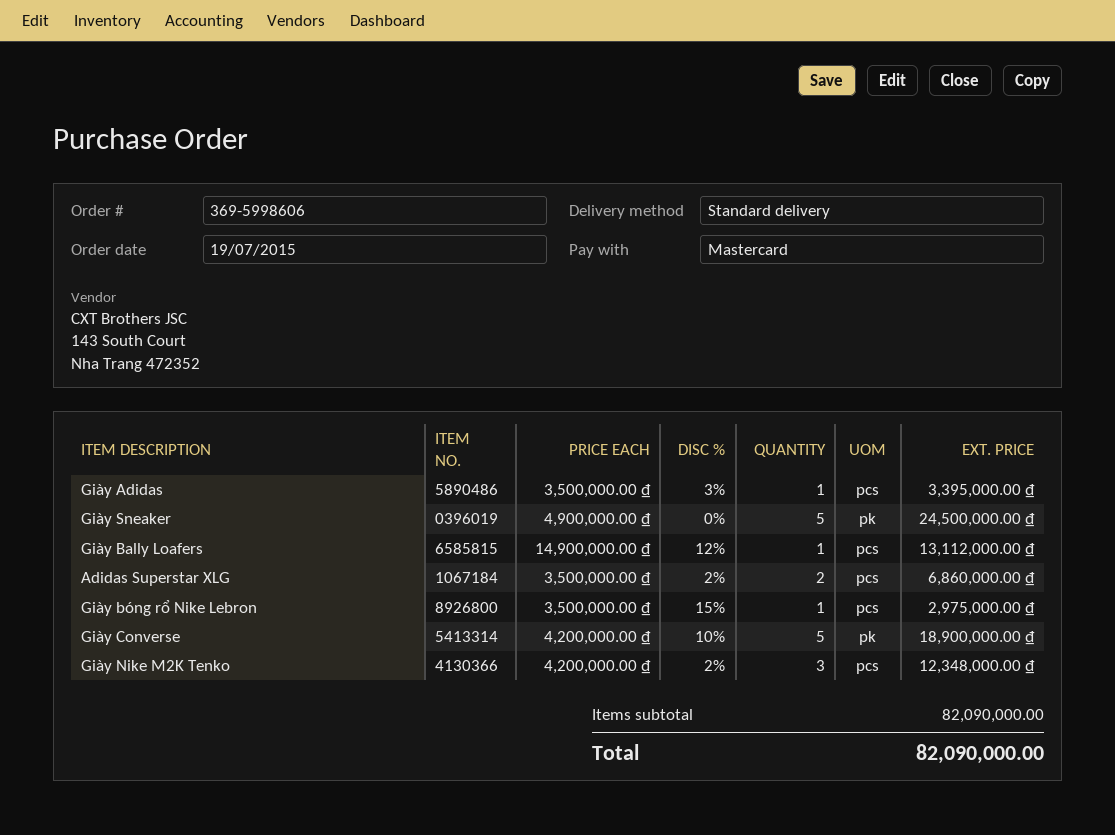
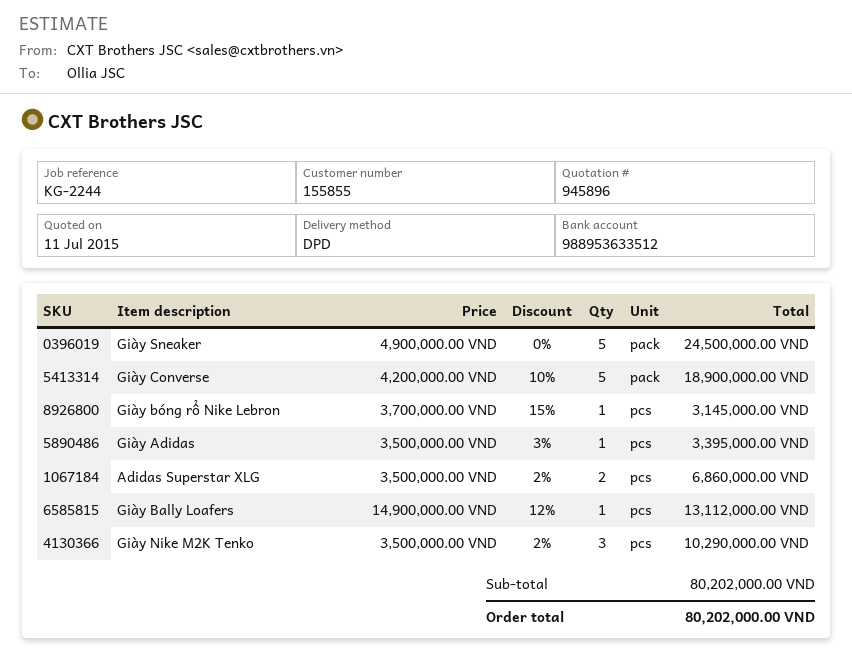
shipping method: standard -> DPD
Giày bóng rổ Nike Lebron: 1 x 3500000.00 - 15% = 2975000.00 -> 1 x 3700000.00 - 15% = 3145000.00
Giày Nike M2K Tenko: 3 x 4200000.00 - 2% = 12348000.00 -> 3 x 3500000.00 - 2% = 10290000.00
subtotal: 82090000.00 -> 80202000.00
total: 82090000.00 -> 80202000.00

